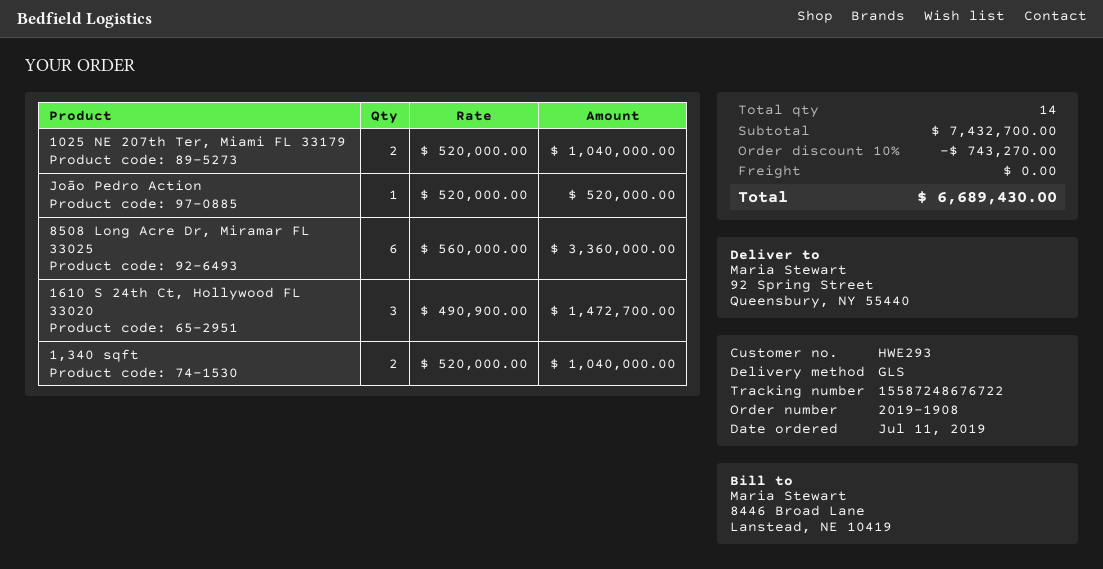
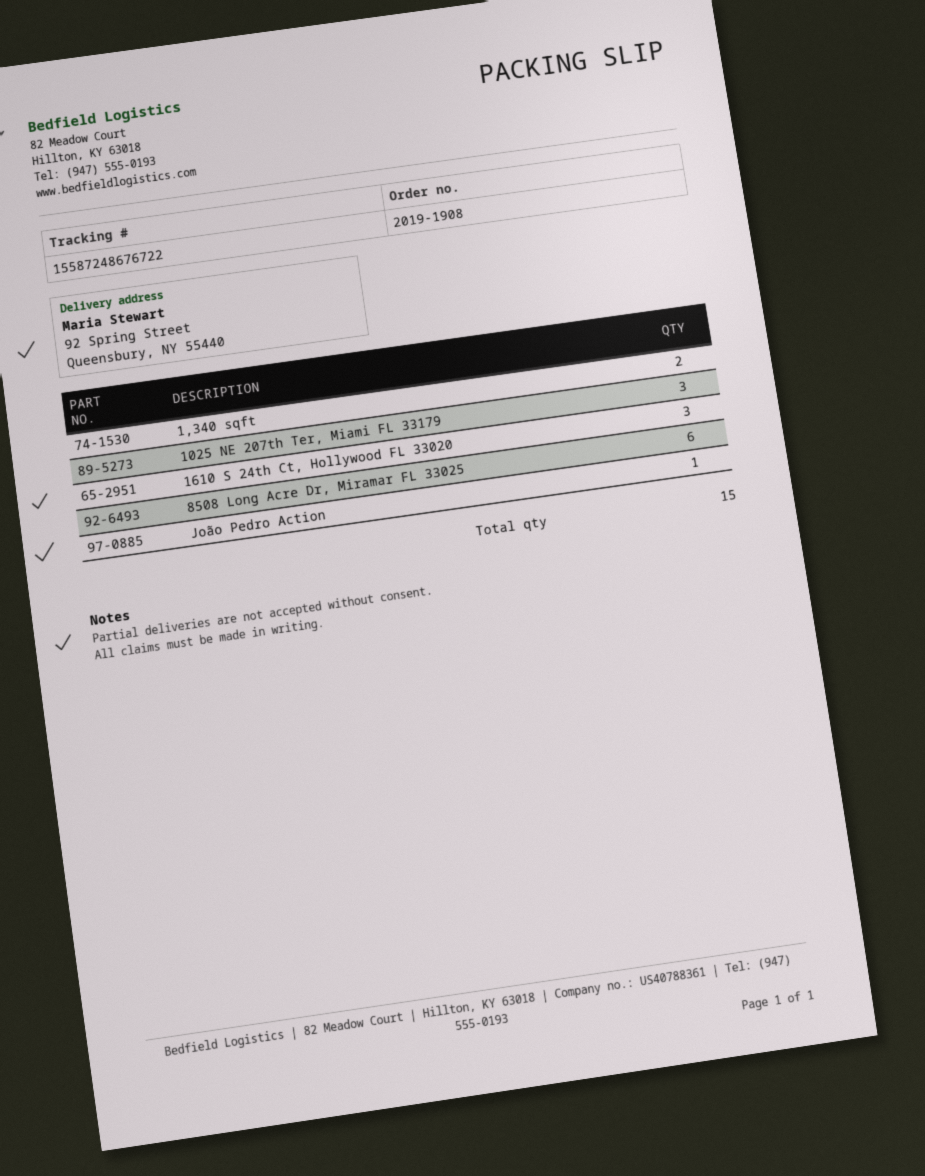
1025 NE 207th Ter, Miami FL 33179: 2 -> 3
total quantity: 14 -> 15

